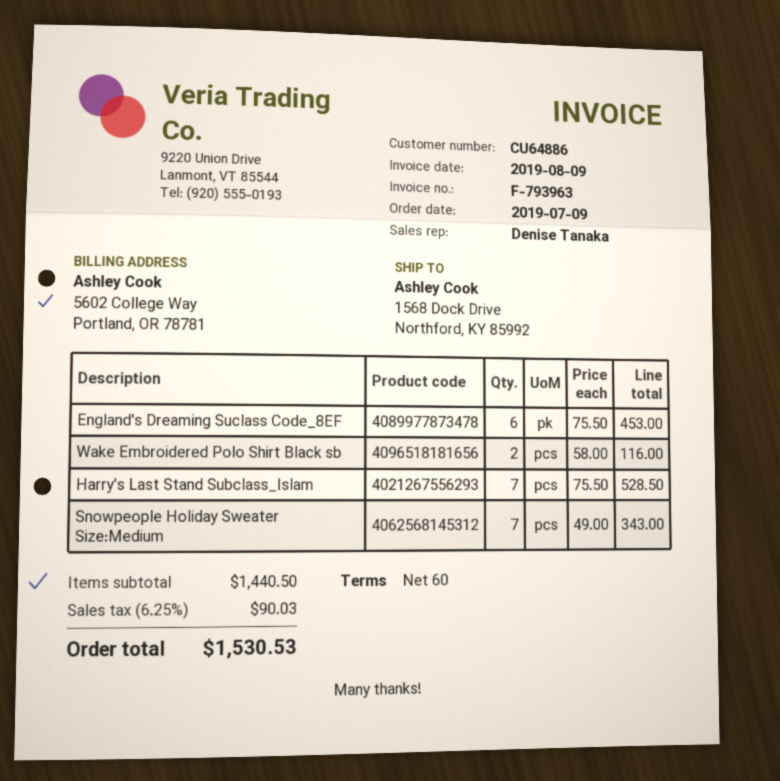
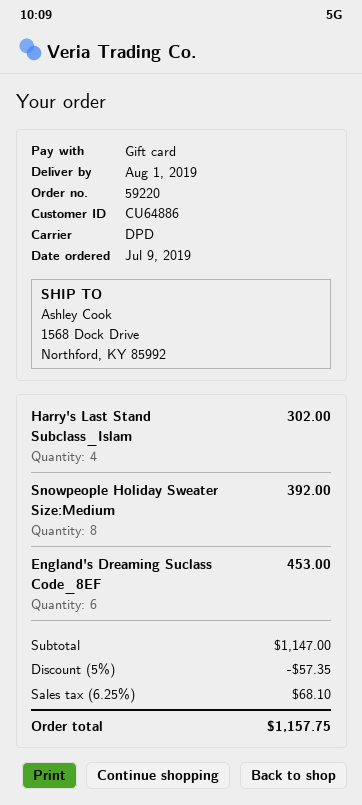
Wake Embroidered Polo Shirt Black sb: 2 for 116.00 -> none
Harry's Last Stand Subclass_Islam: 7 for 528.50 -> 4 for 302.00
Snowpeople Holiday Sweater Size:Medium: 7 for 343.00 -> 8 for 392.00
subtotal: 1440.50 -> 1147.00
discount: none -> 5% = 57.35
tax: 6.25% = 90.03 -> 6.25% = 68.10
total: 1530.53 -> 1157.75

